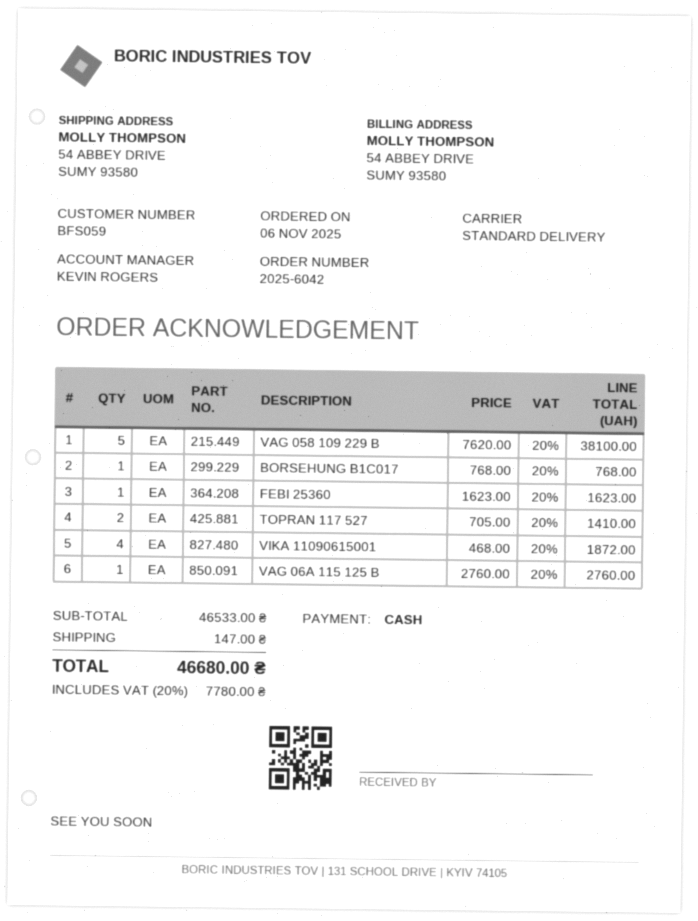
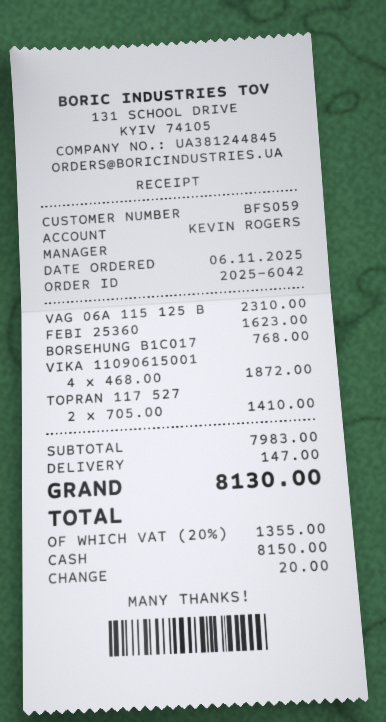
VAG 058 109 229 B: 5 x 7620.00 = 38100.00 -> none
VAG 06A 115 125 B: 1 x 2760.00 = 2760.00 -> 1 x 2310.00 = 2310.00
subtotal: 46533.00 -> 7983.00
tax: 20% = 7780.00 -> 20% = 1355.00
total: 46680.00 -> 8130.00

